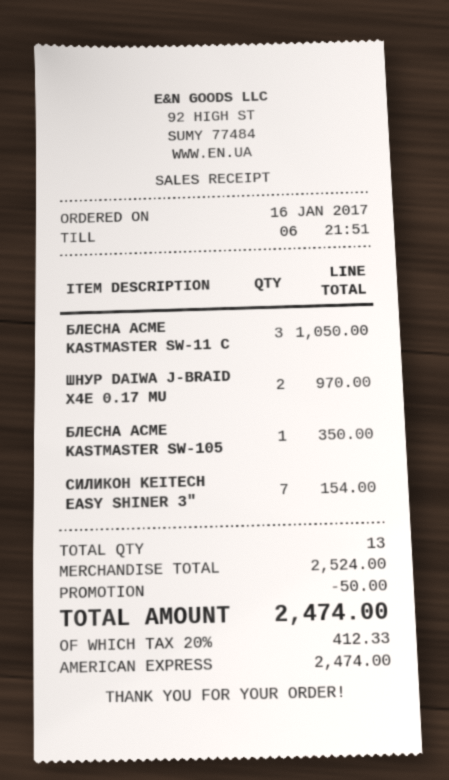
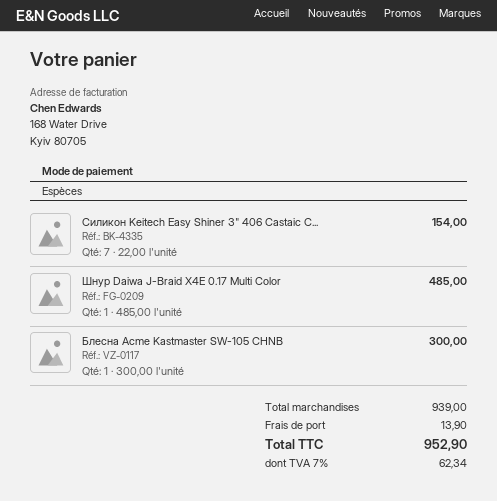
payment method: American Express -> cash
БЛЕСНА ACME KASTMASTER SW-11 C: 3 for 1050.00 -> none
ШНУР DAIWA J-BRAID X4E 0.17 MU: 2 for 970.00 -> 1 for 485.00
БЛЕСНА ACME KASTMASTER SW-105: 1 for 350.00 -> 1 for 300.00
subtotal: 2524.00 -> 939.00
discount: 50.00 -> none
shipping: none -> 13.90
tax: 20% = 412.33 -> 7% = 62.34
total: 2474.00 -> 952.90

